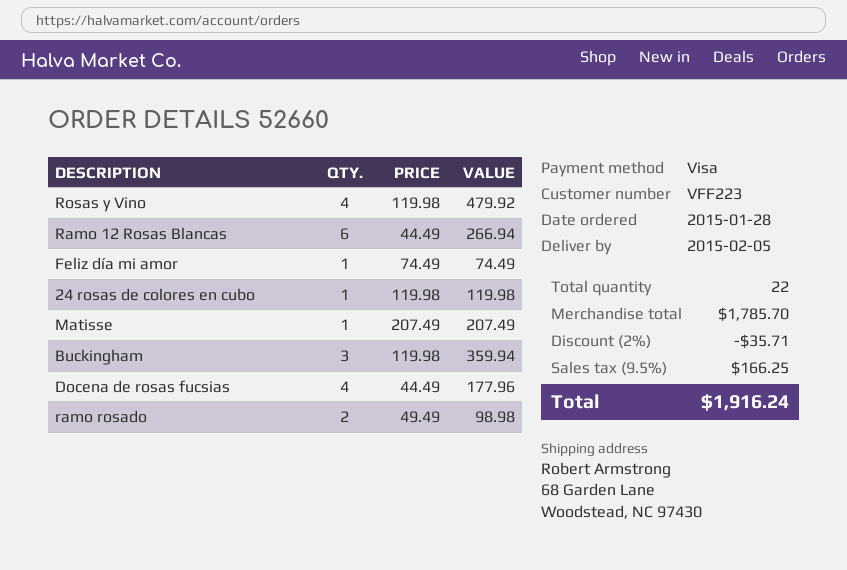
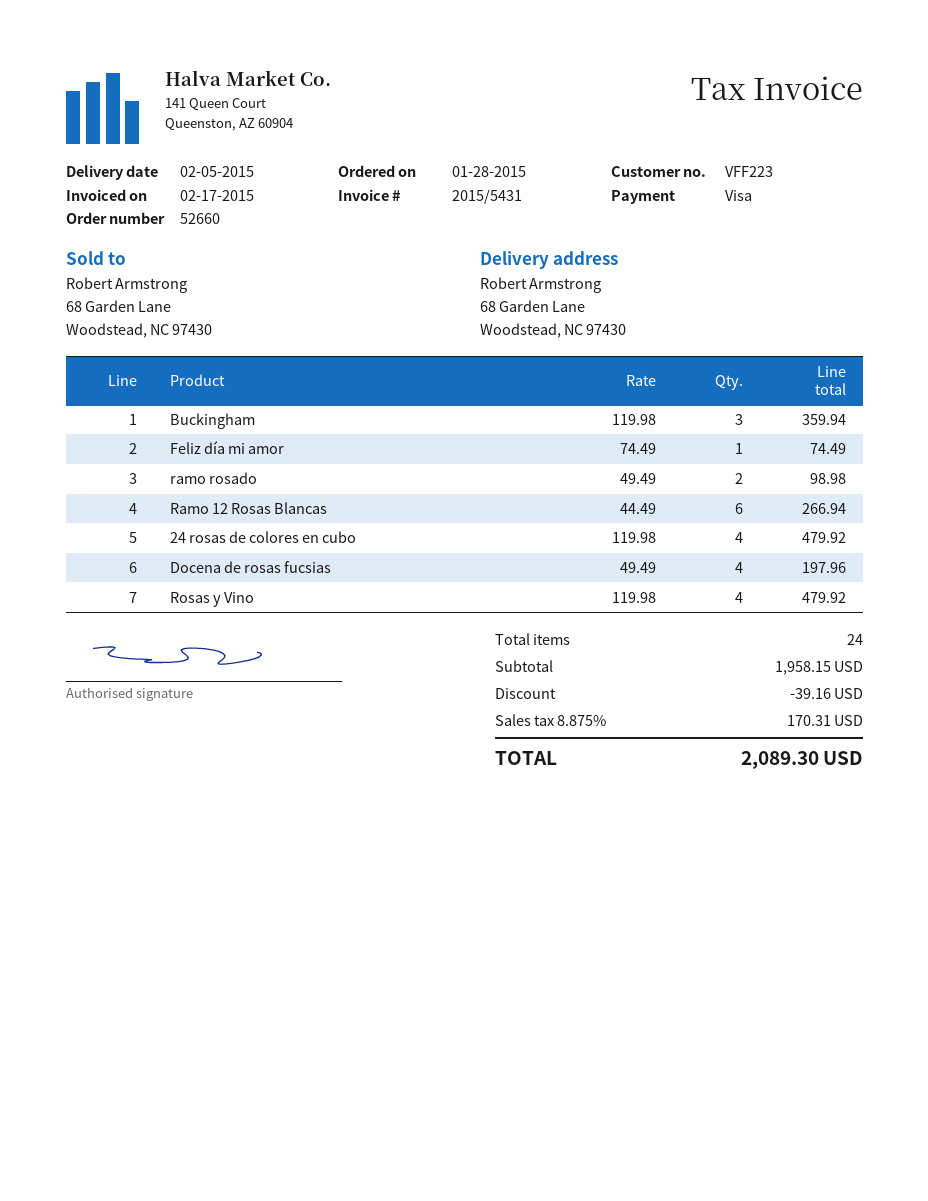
24 rosas de colores en cubo: 1 x 119.98 = 119.98 -> 4 x 119.98 = 479.92
Matisse: 1 x 207.49 = 207.49 -> none
Docena de rosas fucsias: 4 x 44.49 = 177.96 -> 4 x 49.49 = 197.96
total quantity: 22 -> 24
subtotal: 1785.70 -> 1958.15
discount: 35.71 -> 39.16
tax: 9.5% = 166.25 -> 8.875% = 170.31
total: 1916.24 -> 2089.30

